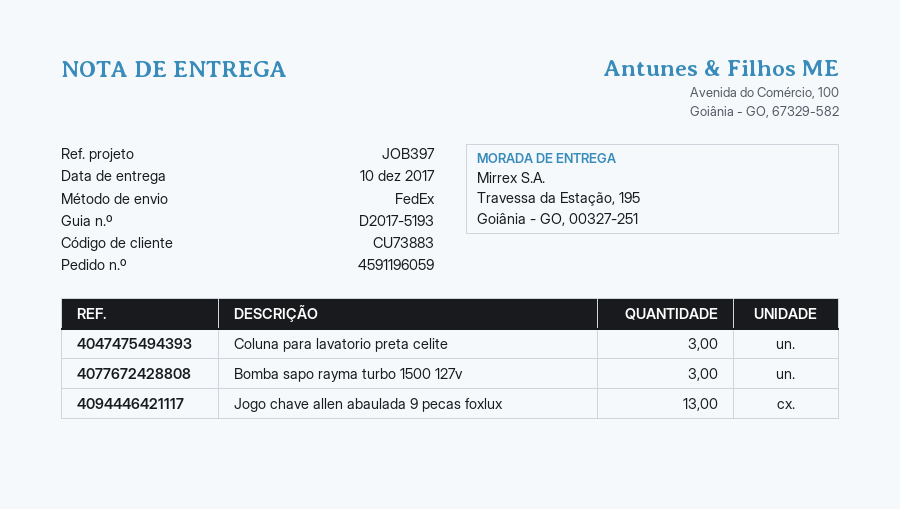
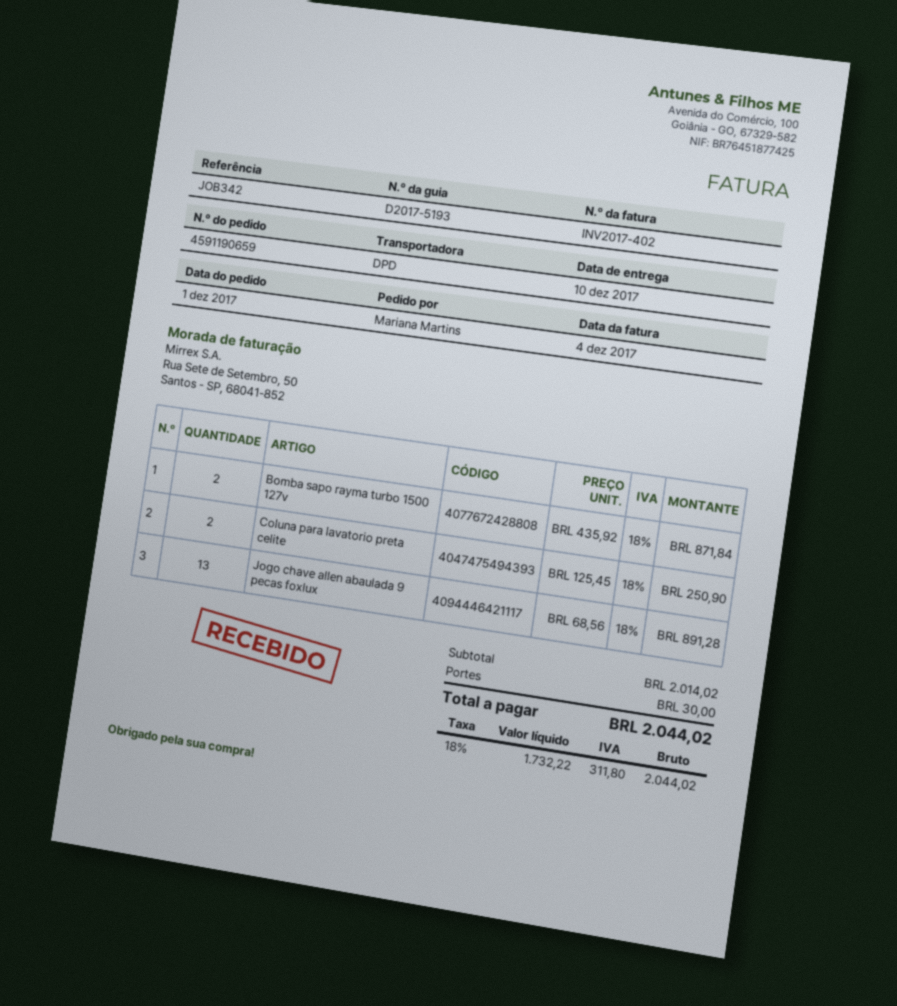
order number: 4591196059 -> 4591190659
reference: JOB397 -> JOB342
shipping method: FedEx -> DPD
Coluna para lavatorio preta celite: 3 -> 2
Bomba sapo rayma turbo 1500 127v: 3 -> 2

